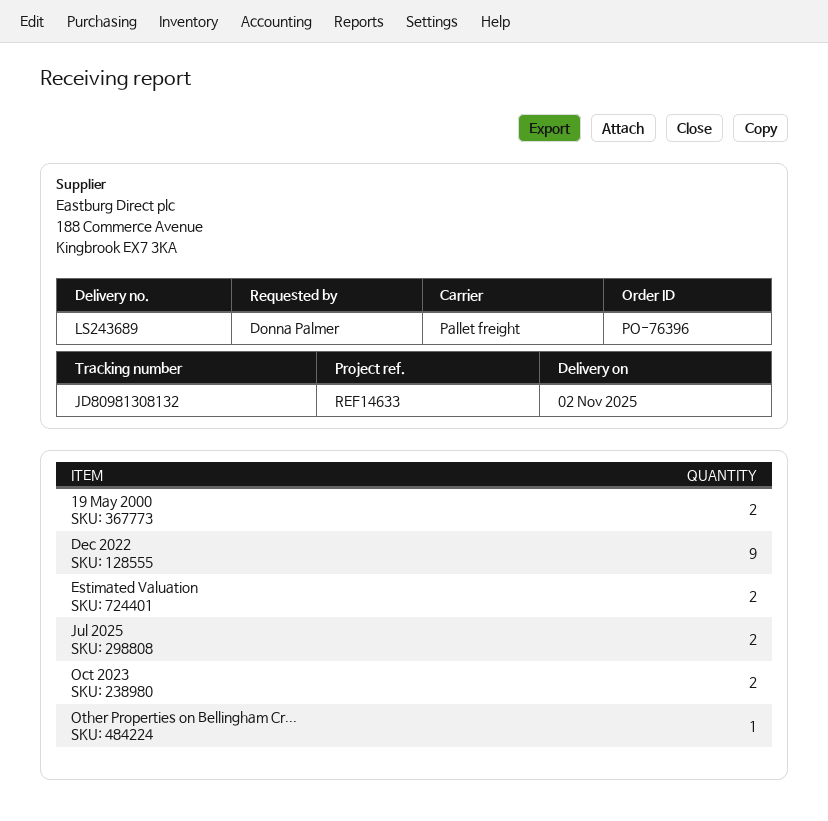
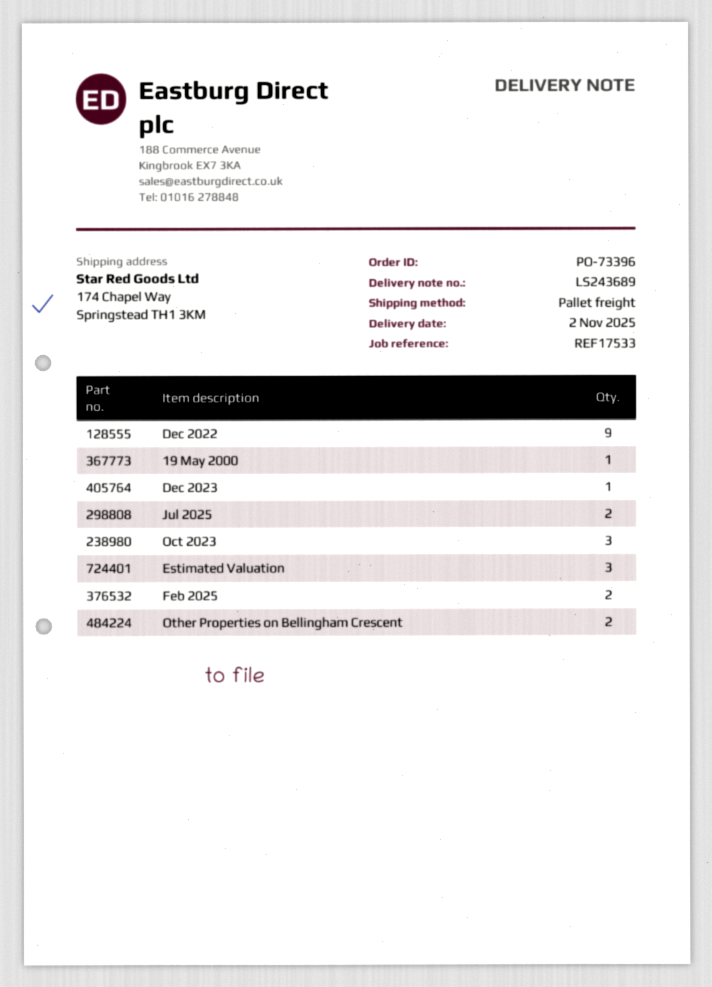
order number: PO-76396 -> PO-73396
reference: REF14633 -> REF17533
19 May 2000: 2 -> 1
Estimated Valuation: 2 -> 3
Oct 2023: 2 -> 3
Other Properties on Bellingham Cr...: 1 -> 2
Dec 2023: none -> 1
Feb 2025: none -> 2

